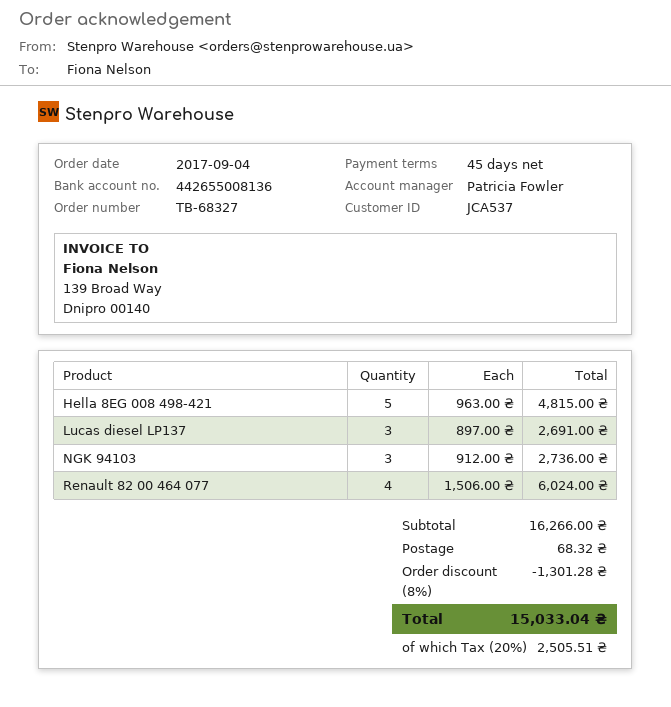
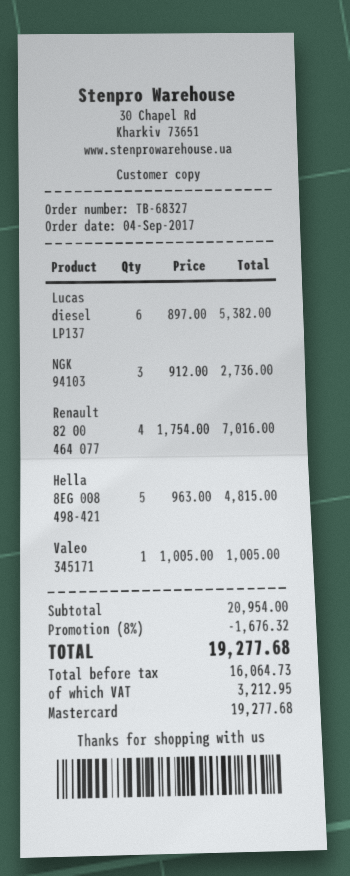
Lucas diesel LP137: 3 x 897.00 = 2691.00 -> 6 x 897.00 = 5382.00
Renault 82 00 464 077: 4 x 1506.00 = 6024.00 -> 4 x 1754.00 = 7016.00
Valeo 345171: none -> 1 x 1005.00 = 1005.00
subtotal: 16266.00 -> 20954.00
discount: 8% = 1301.28 -> 8% = 1676.32
shipping: 68.32 -> none
tax: 2505.51 -> 3212.95
total: 15033.04 -> 19277.68

